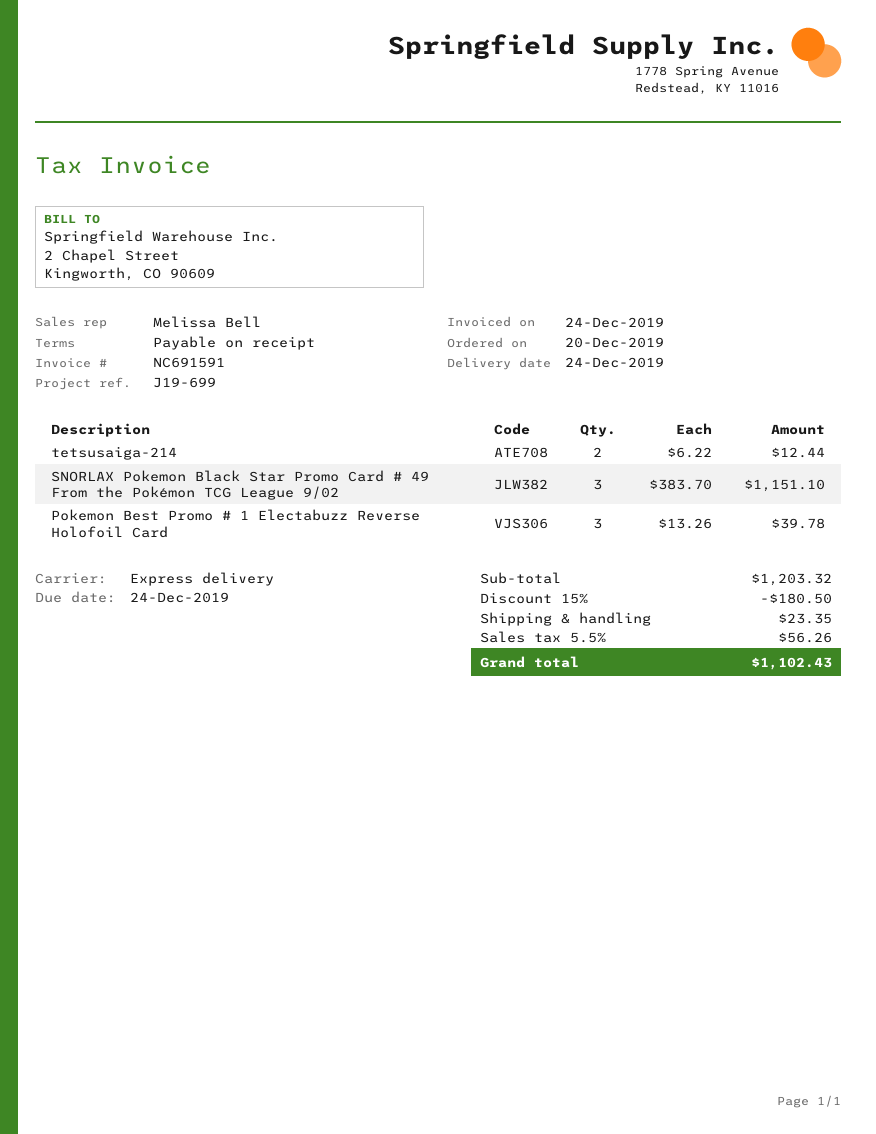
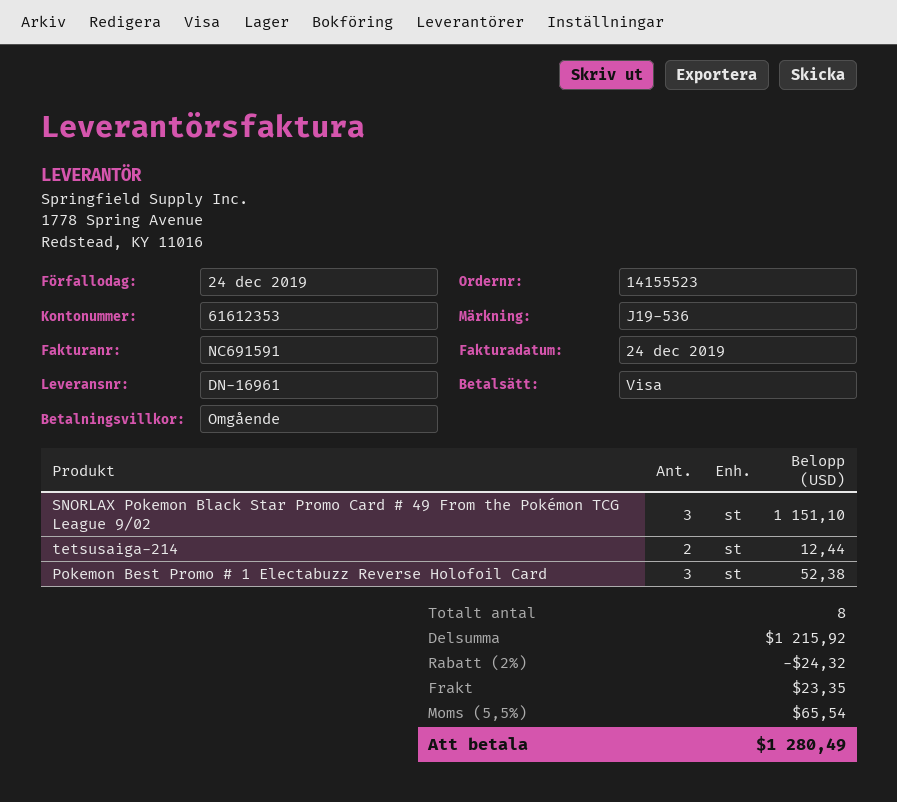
reference: J19-699 -> J19-536
Pokemon Best Promo # 1 Electabuzz Reverse Holofoil Card: 3 for 39.78 -> 3 for 52.38
subtotal: 1203.32 -> 1215.92
discount: 15% = 180.50 -> 2% = 24.32
tax: 5.5% = 56.26 -> 5.5% = 65.54
total: 1102.43 -> 1280.49

